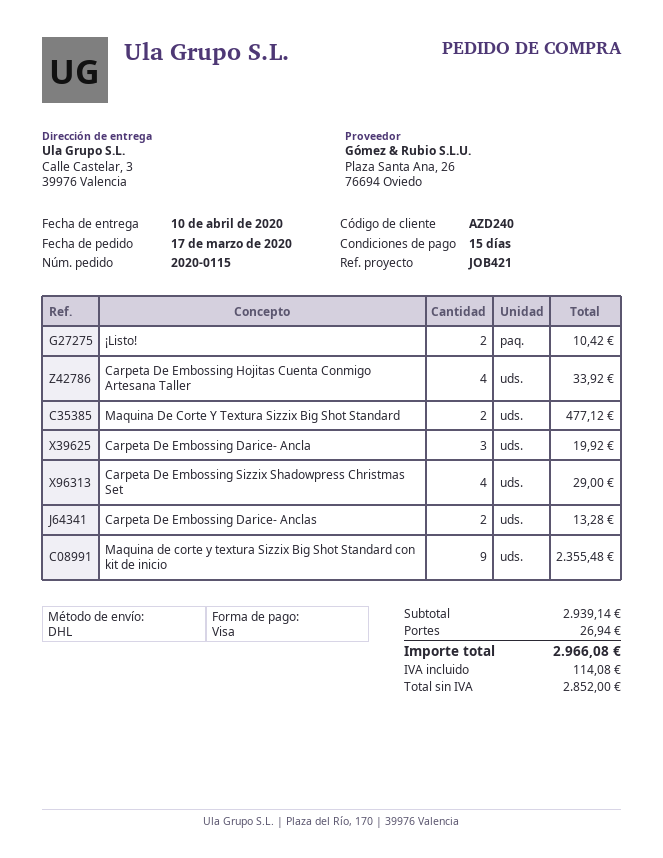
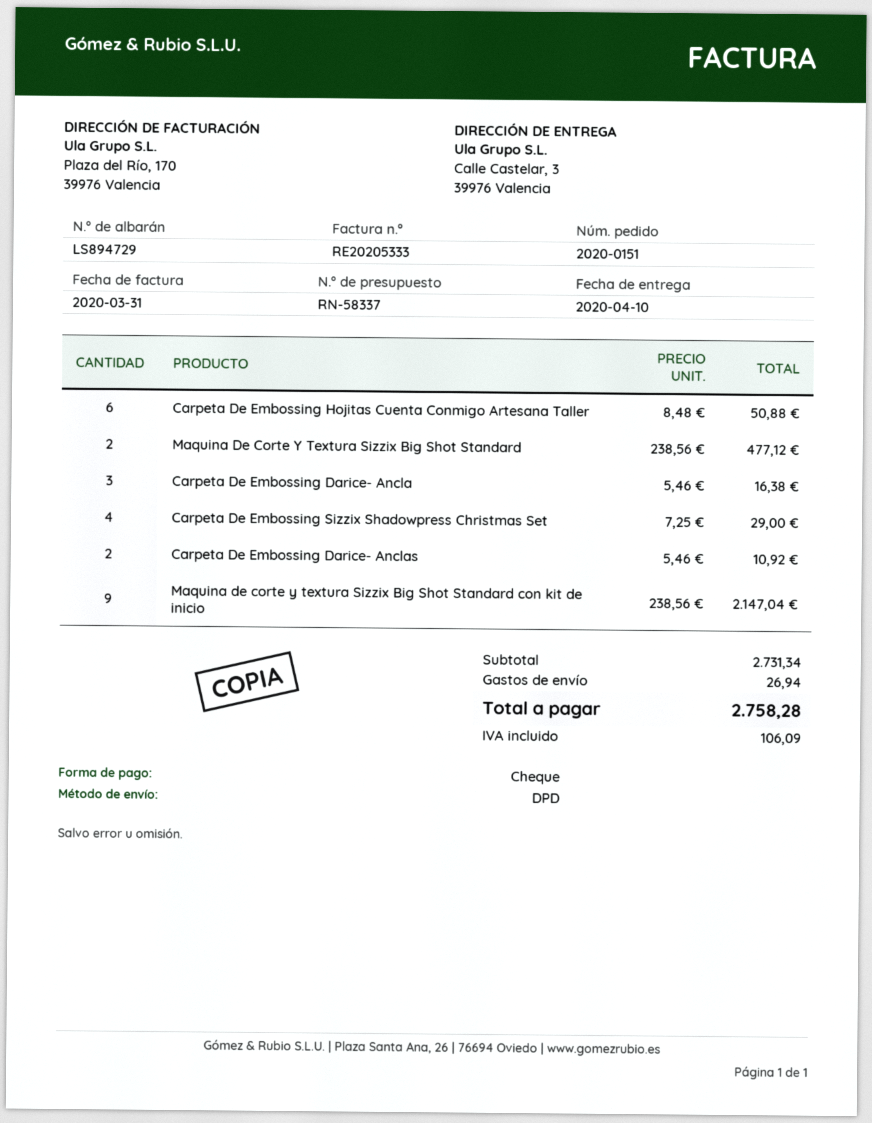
order number: 2020-0115 -> 2020-0151
payment method: Visa -> cheque
shipping method: DHL -> DPD
¡Listo!: 2 for 10.42 -> none
Carpeta De Embossing Hojitas Cuenta Conmigo Artesana Taller: 4 for 33.92 -> 6 for 50.88
Carpeta De Embossing Darice- Ancla: 3 for 19.92 -> 3 for 16.38
Carpeta De Embossing Darice- Anclas: 2 for 13.28 -> 2 for 10.92
Maquina de corte y textura Sizzix Big Shot Standard con kit de inicio: 9 for 2355.48 -> 9 for 2147.04
subtotal: 2939.14 -> 2731.34
tax: 114.08 -> 106.09
total: 2966.08 -> 2758.28

